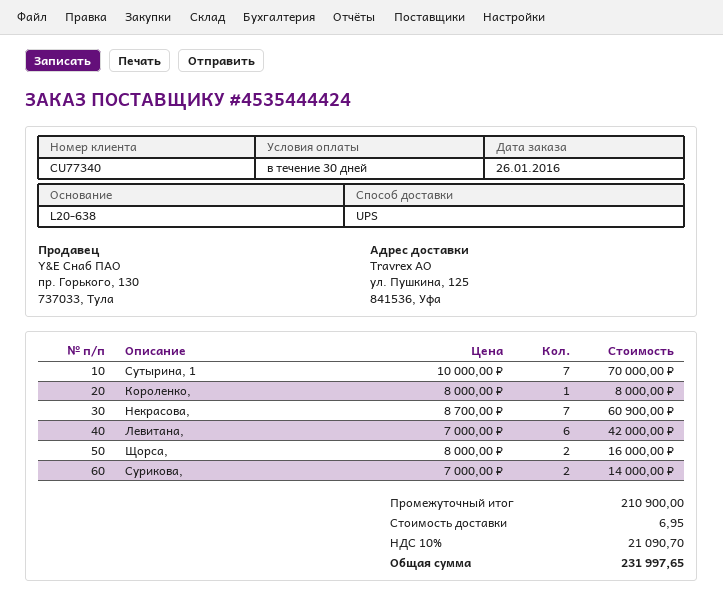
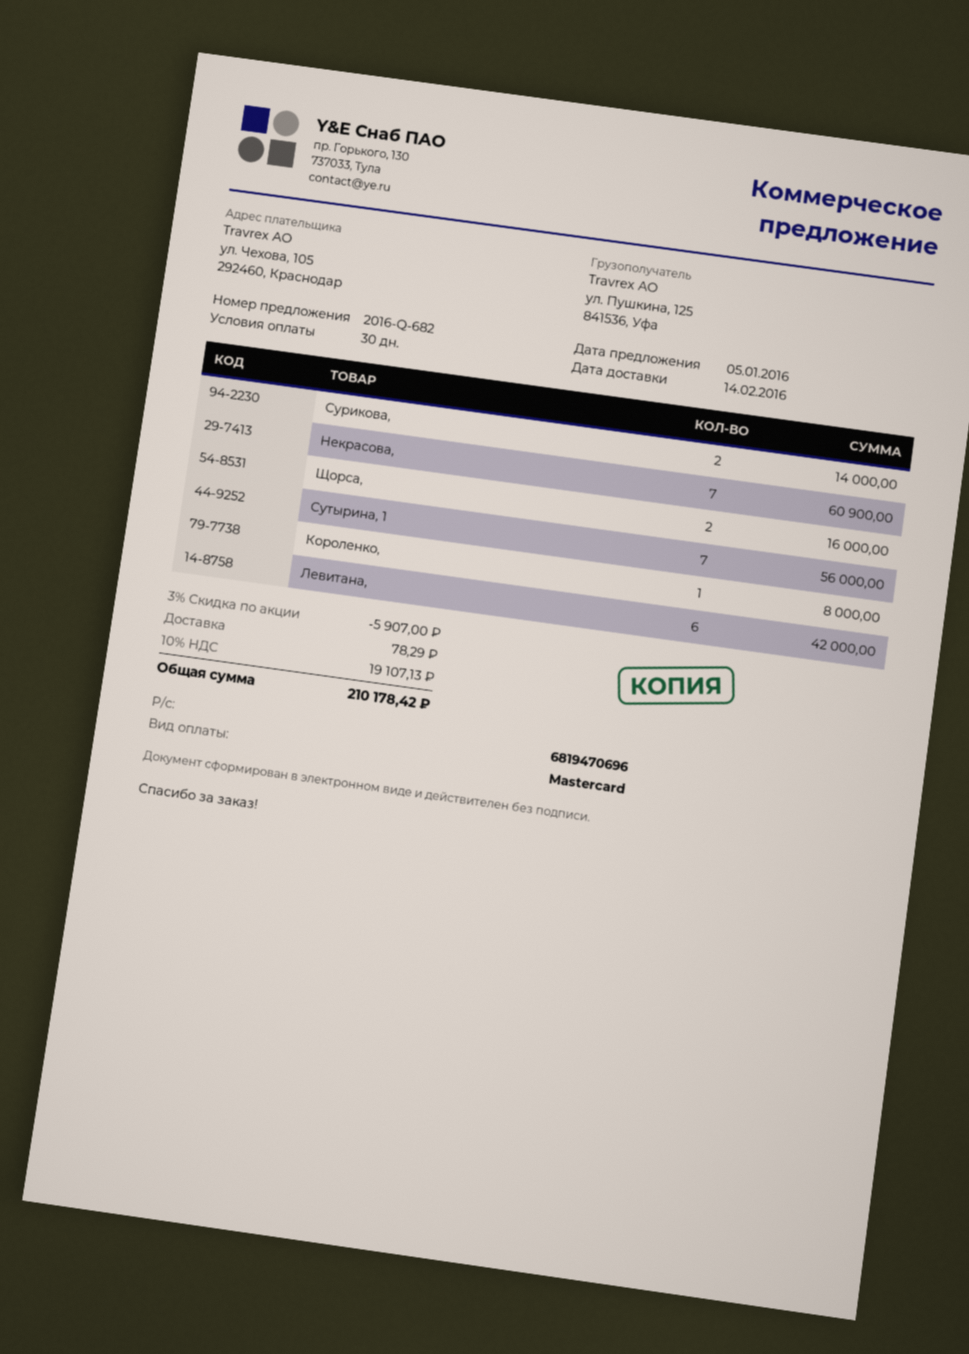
Сутырина, 1: 7 for 70000.00 -> 7 for 56000.00
discount: none -> 3% = 5907.00
shipping: 6.95 -> 78.29
tax: 10% = 21090.70 -> 10% = 19107.13
total: 231997.65 -> 210178.42

